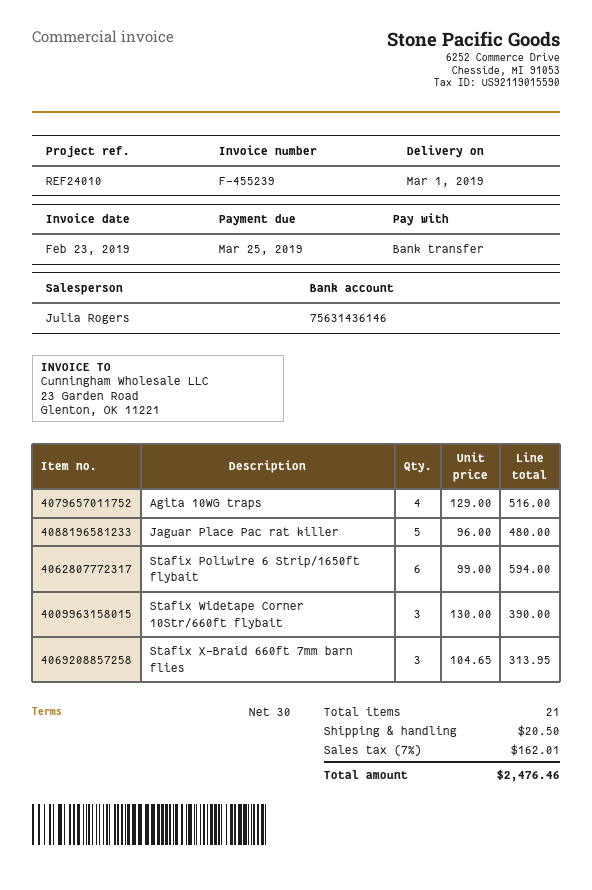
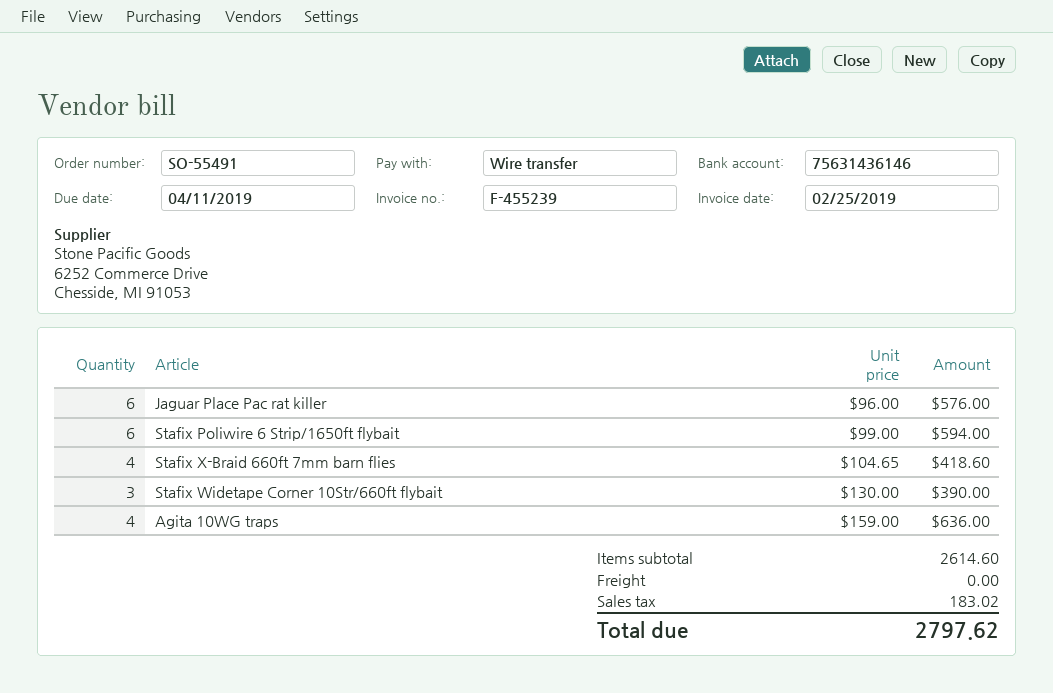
invoice date: 2019-02-23 -> 2019-02-25
due date: 2019-03-25 -> 2019-04-11
Agita 10WG traps: 4 x 129.00 = 516.00 -> 4 x 159.00 = 636.00
Jaguar Place Pac rat killer: 5 x 96.00 = 480.00 -> 6 x 96.00 = 576.00
Stafix X-Braid 660ft 7mm barn flies: 3 x 104.65 = 313.95 -> 4 x 104.65 = 418.60
shipping: 20.50 -> 0.00
tax: 162.01 -> 183.02
total: 2476.46 -> 2797.62

